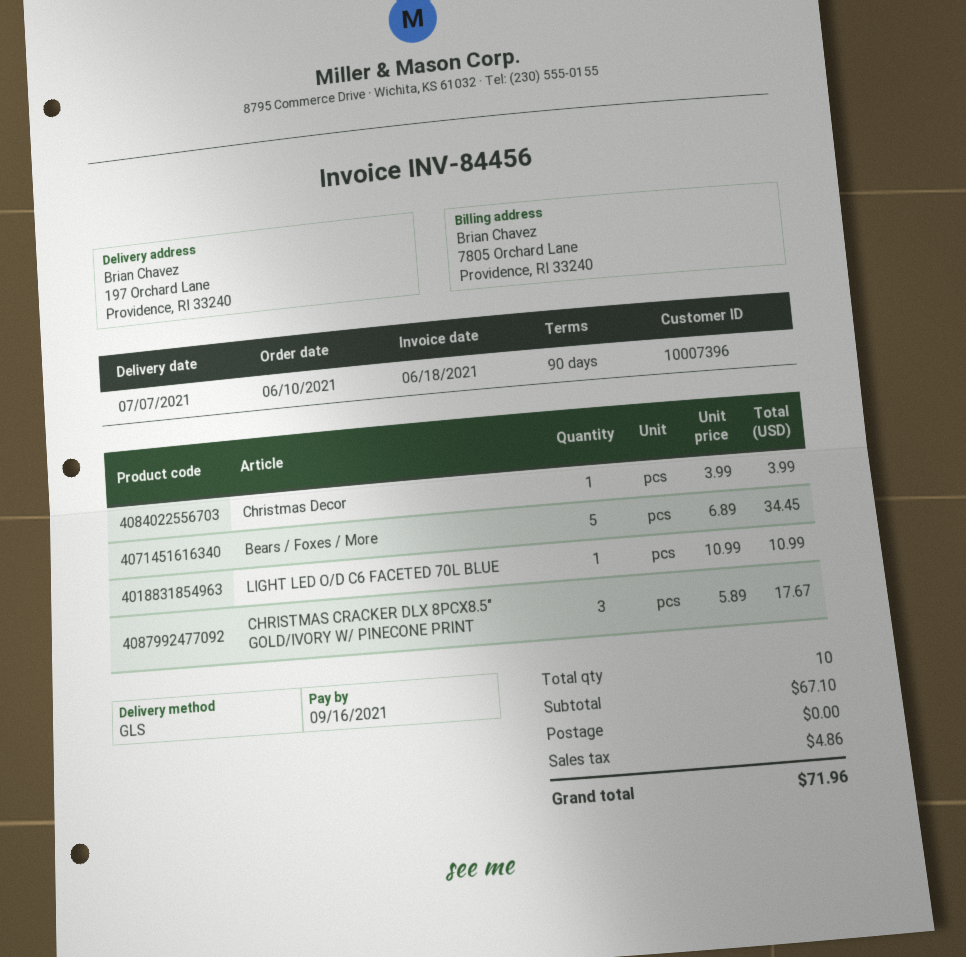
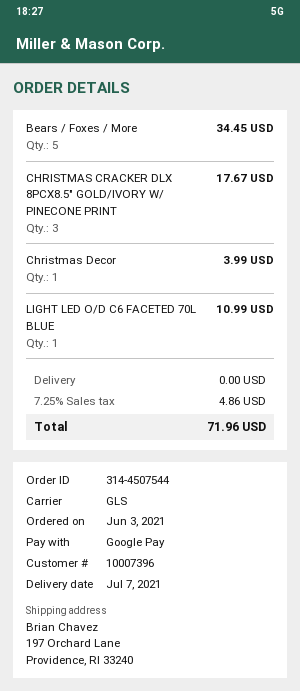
order date: 2021-06-10 -> 2021-06-03

